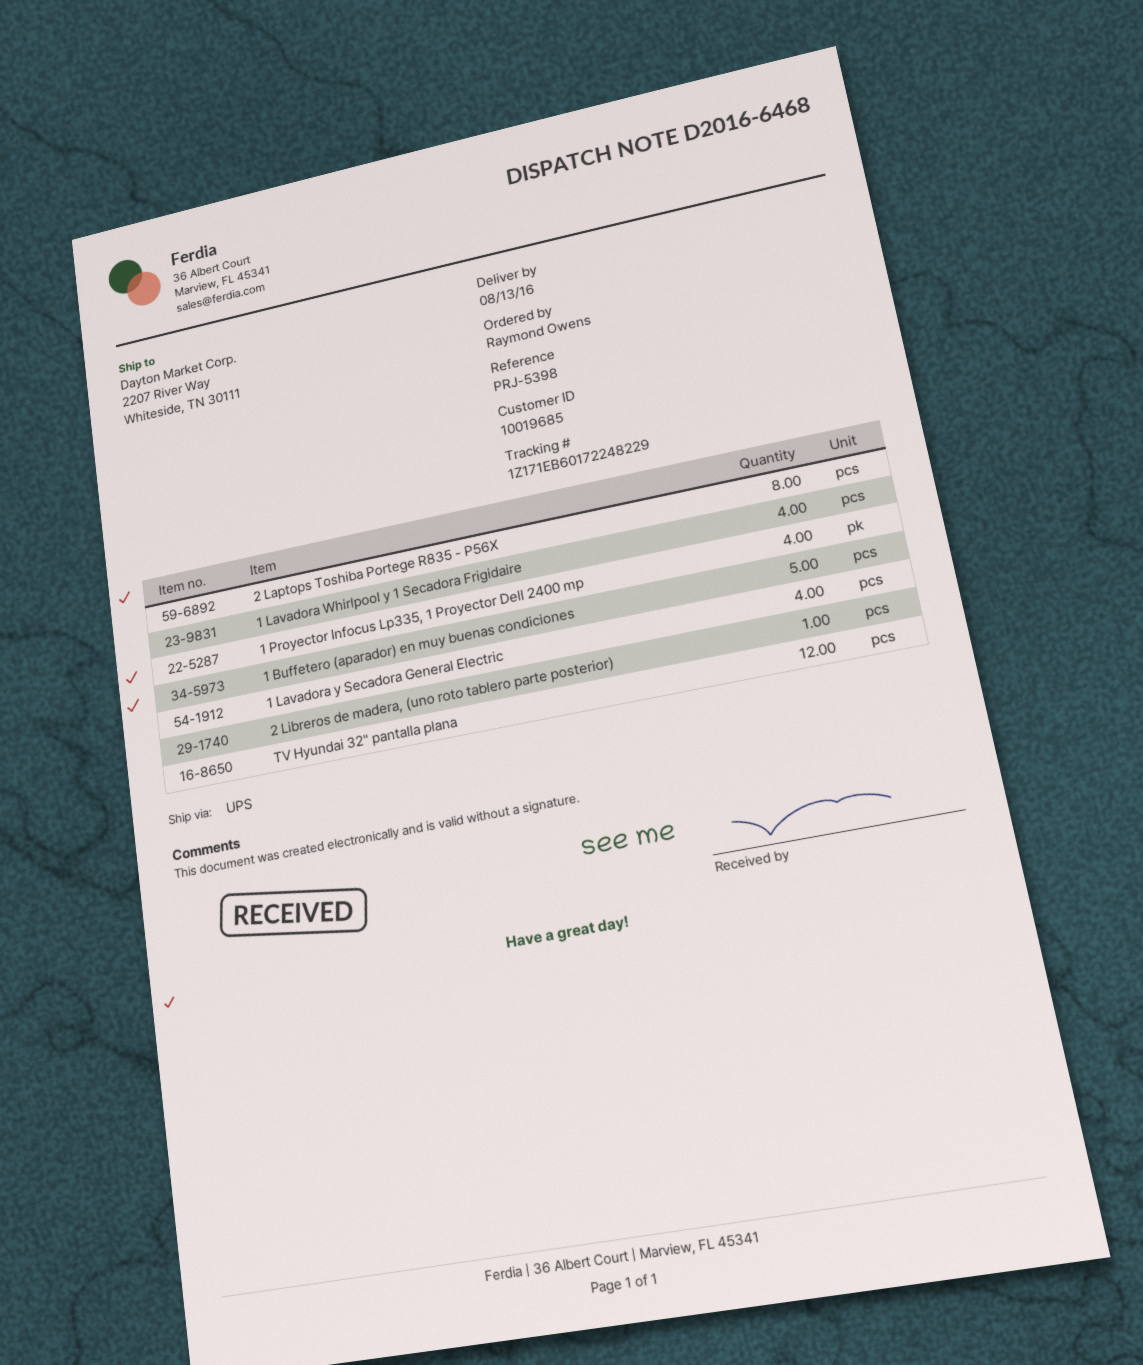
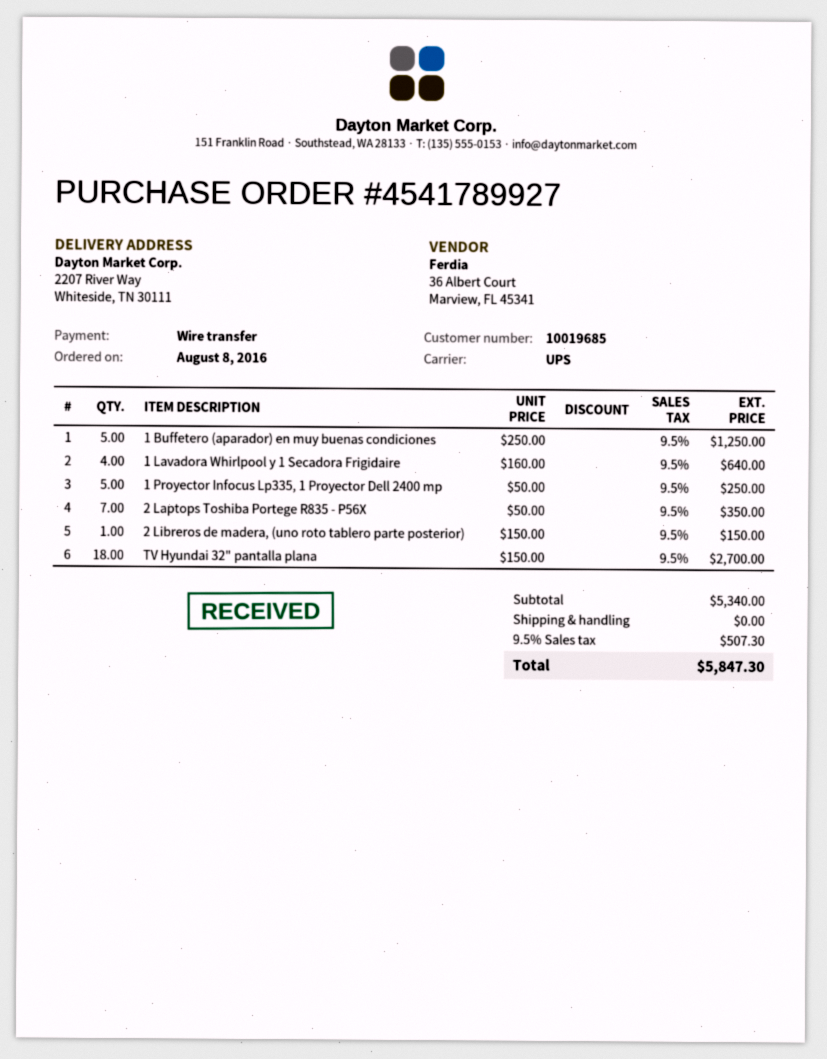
2 Laptops Toshiba Portege R835 - P56X: 8 -> 7
1 Proyector Infocus Lp335, 1 Proyector Dell 2400 mp: 4 -> 5
1 Lavadora y Secadora General Electric: 4 -> none
TV Hyundai 32" pantalla plana: 12 -> 18

